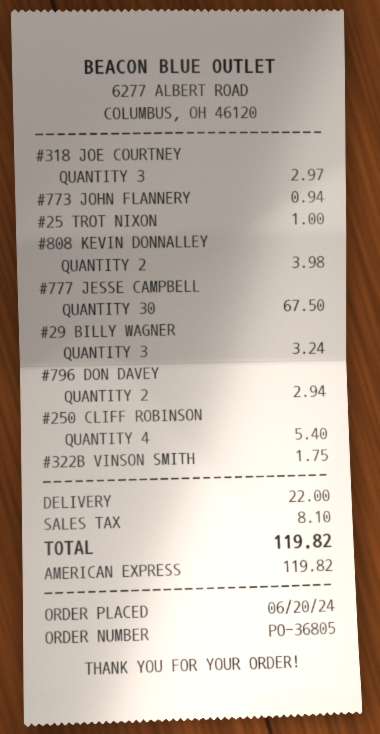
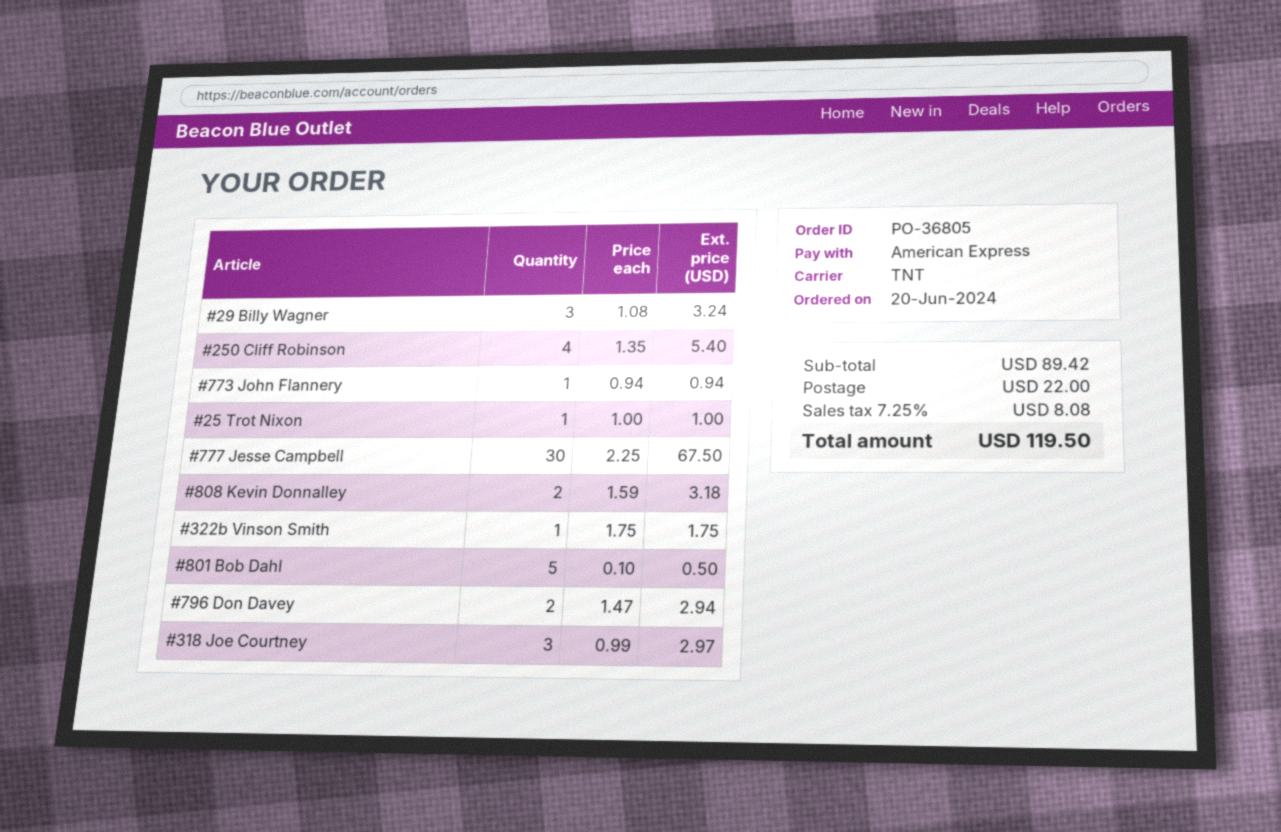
#808 KEVIN DONNALLEY: 2 for 3.98 -> 2 for 3.18
#801 Bob Dahl: none -> 5 for 0.50
tax: 8.10 -> 8.08
total: 119.82 -> 119.50

